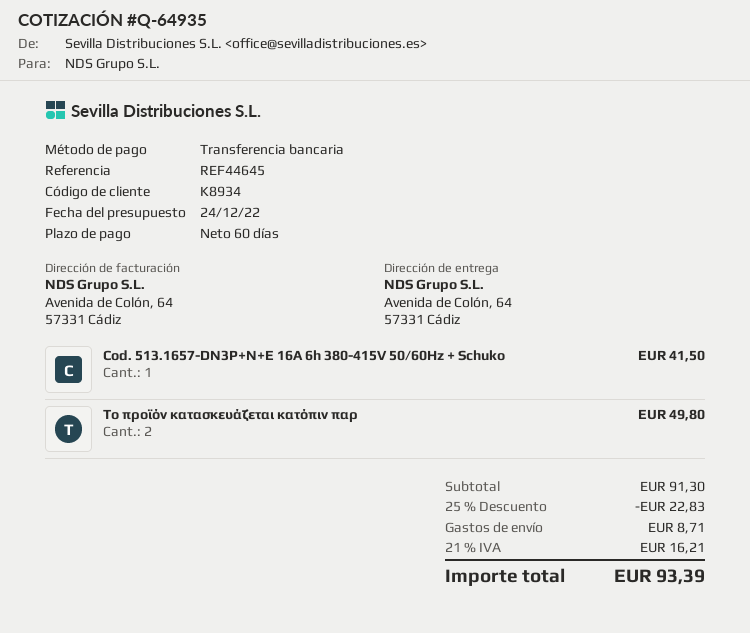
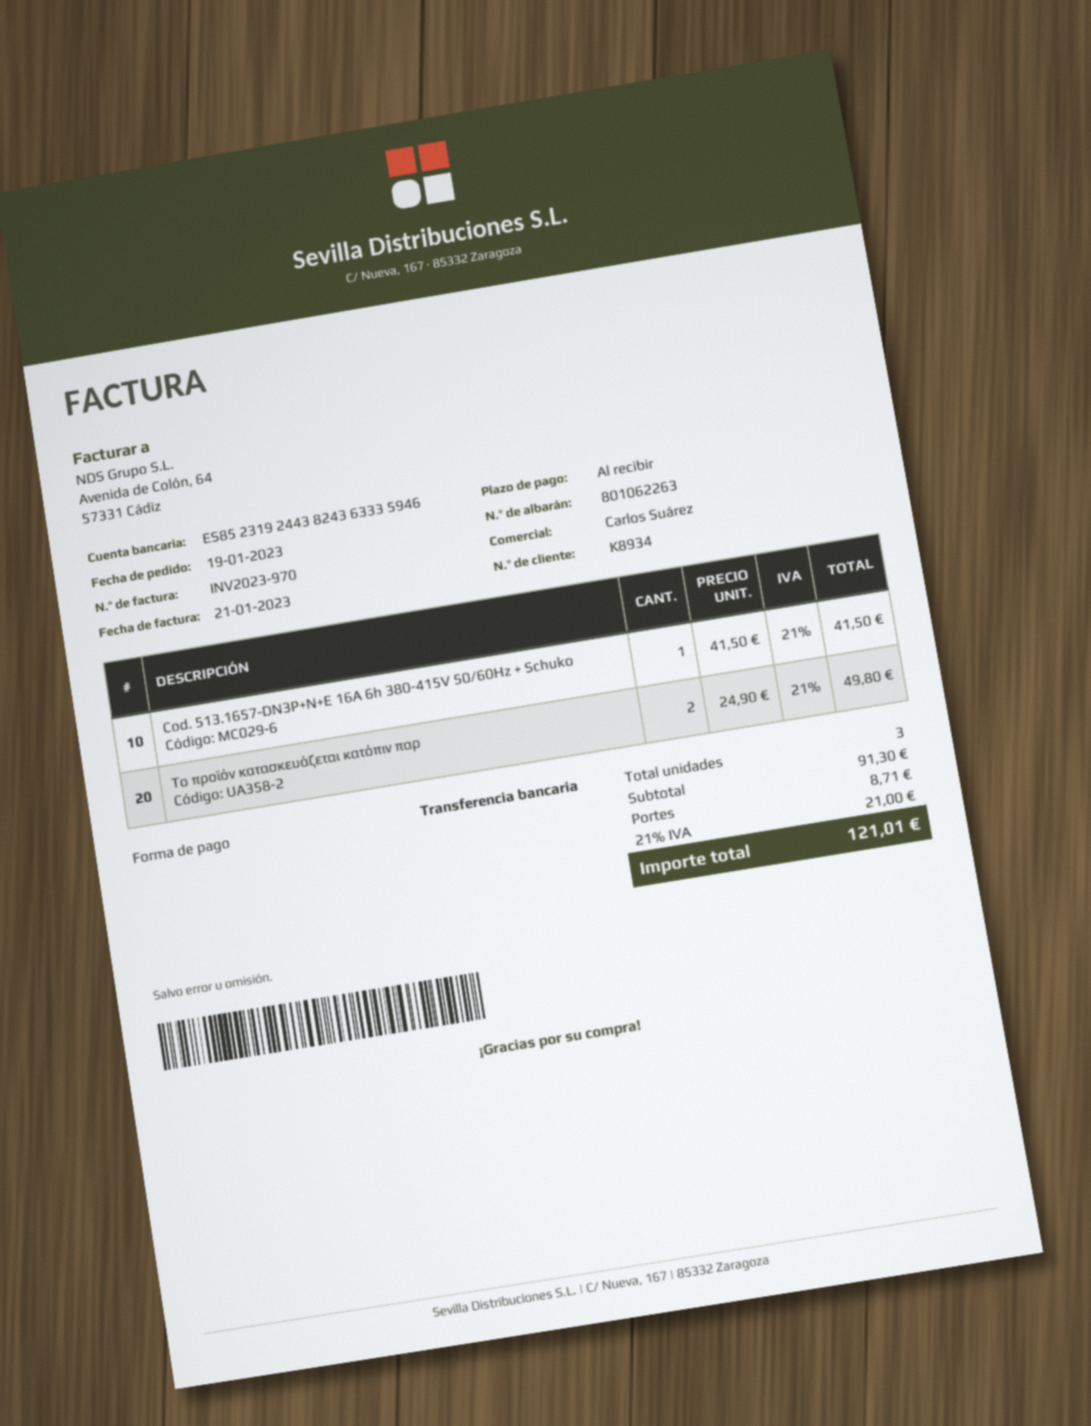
payment terms: 60 days -> on receipt
discount: 25% = 22.83 -> none
tax: 21% = 16.21 -> 21% = 21.00
total: 93.39 -> 121.01

